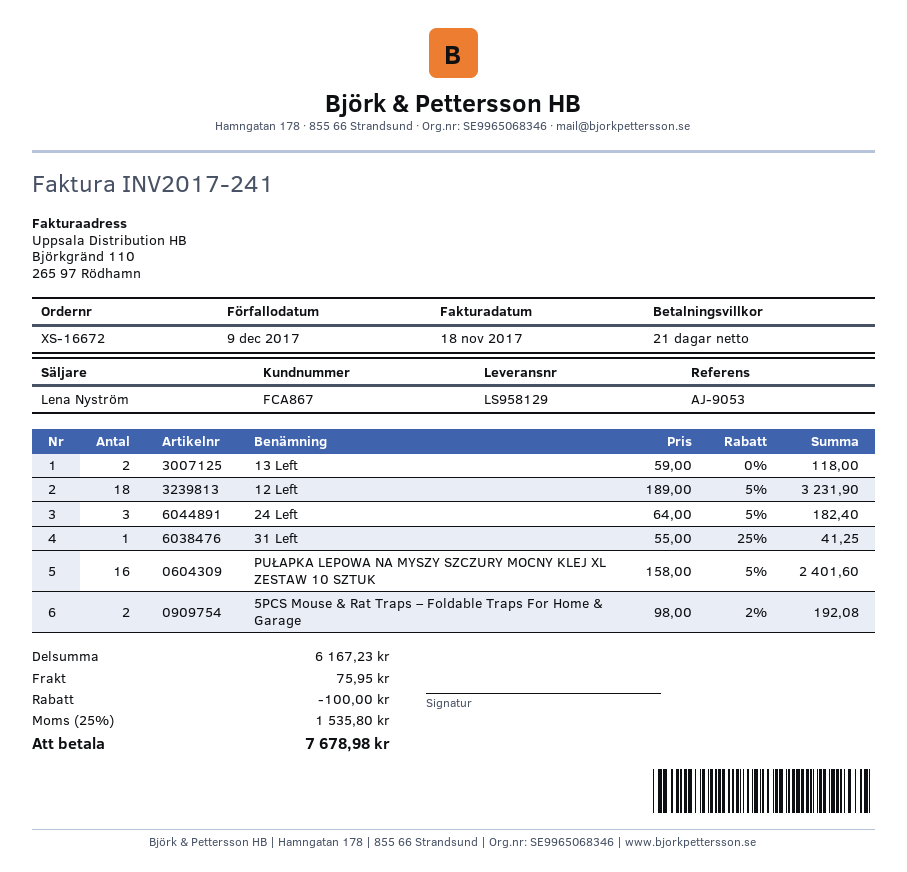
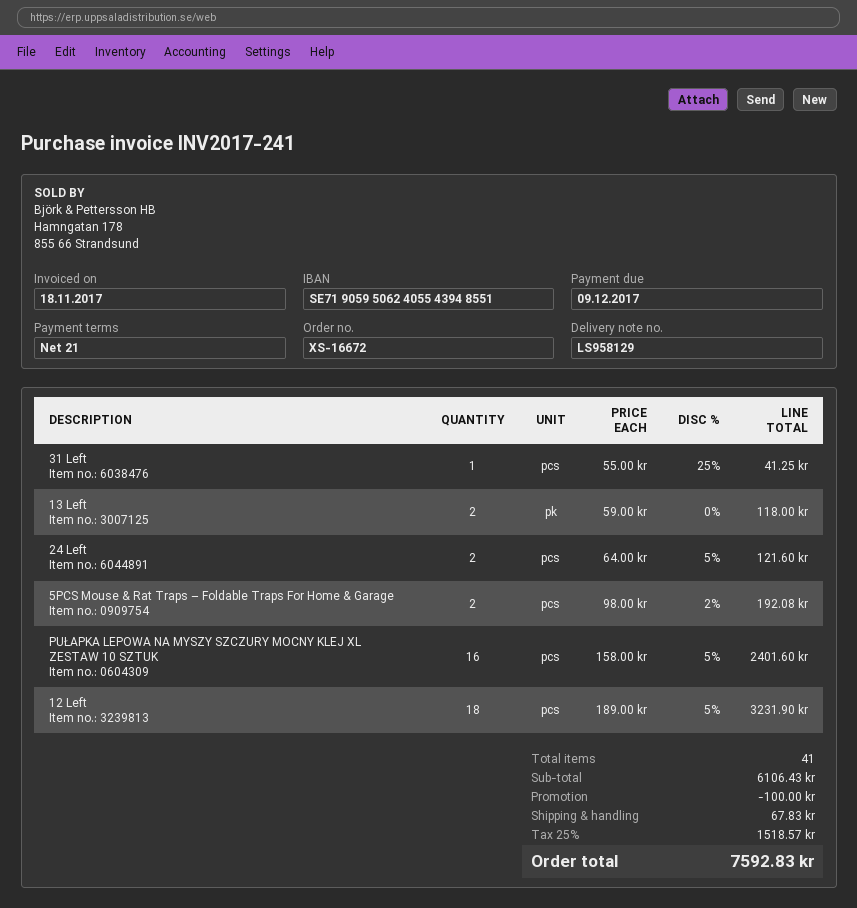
24 Left: 3 x 64.00 - 5% = 182.40 -> 2 x 64.00 - 5% = 121.60
subtotal: 6167.23 -> 6106.43
shipping: 75.95 -> 67.83
tax: 25% = 1535.80 -> 25% = 1518.57
total: 7678.98 -> 7592.83

